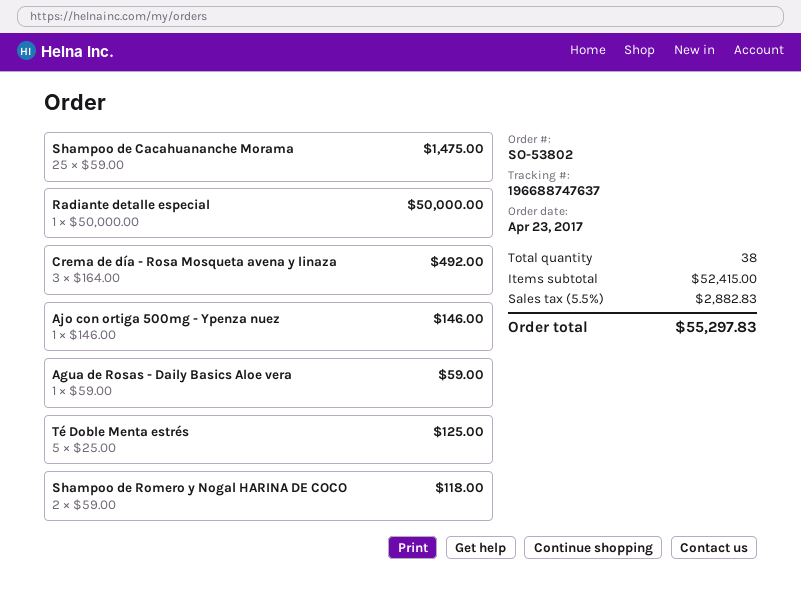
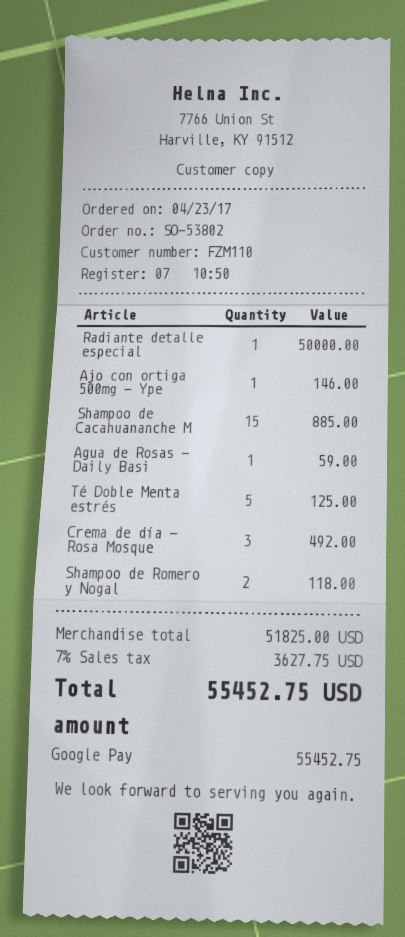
Shampoo de Cacahuananche Morama: 25 for 1475.00 -> 15 for 885.00
subtotal: 52415.00 -> 51825.00
tax: 5.5% = 2882.83 -> 7% = 3627.75
total: 55297.83 -> 55452.75

